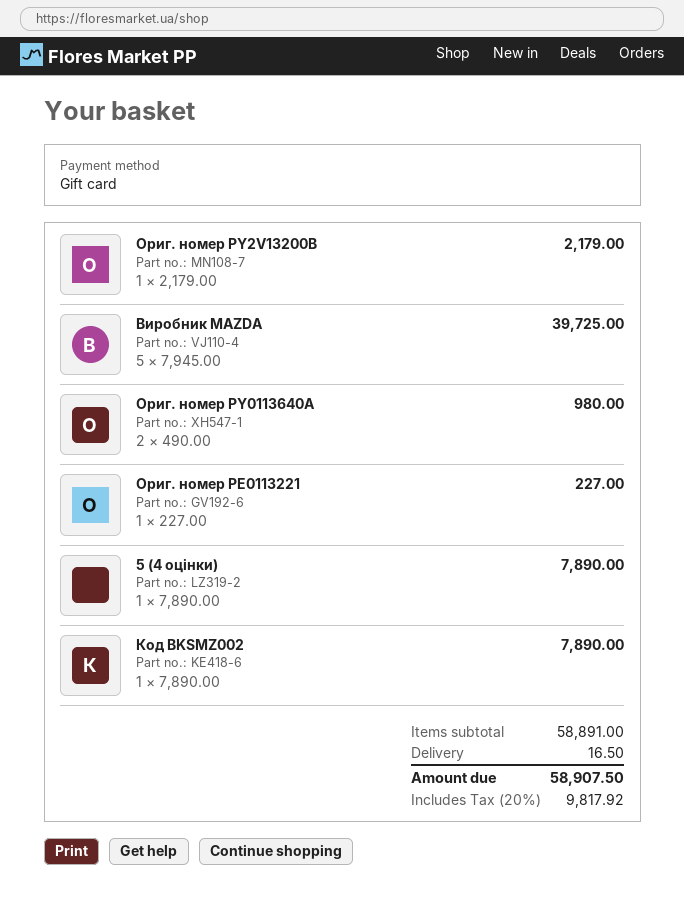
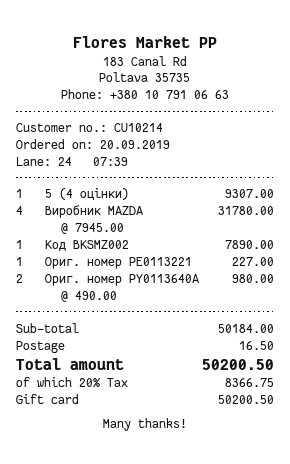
Ориг. номер PY2V13200B: 1 x 2179.00 = 2179.00 -> none
Виробник MAZDA: 5 x 7945.00 = 39725.00 -> 4 x 7945.00 = 31780.00
5 (4 оцінки): 1 x 7890.00 = 7890.00 -> 1 x 9307.00 = 9307.00
subtotal: 58891.00 -> 50184.00
tax: 20% = 9817.92 -> 20% = 8366.75
total: 58907.50 -> 50200.50

